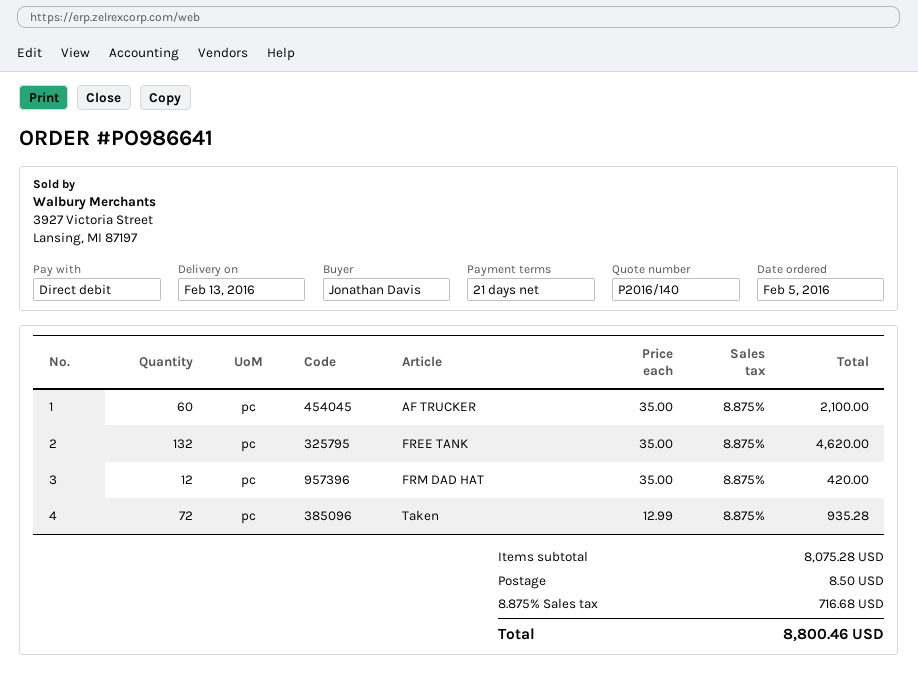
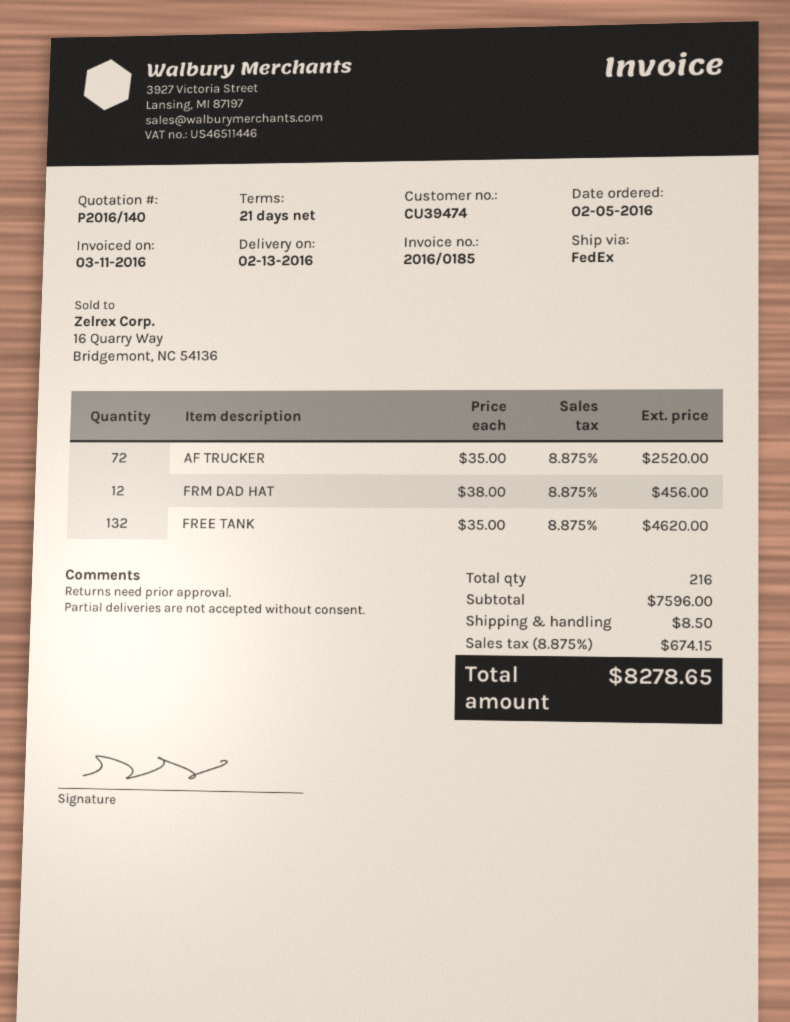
AF TRUCKER: 60 x 35.00 = 2100.00 -> 72 x 35.00 = 2520.00
FRM DAD HAT: 12 x 35.00 = 420.00 -> 12 x 38.00 = 456.00
Taken: 72 x 12.99 = 935.28 -> none
subtotal: 8075.28 -> 7596.00
tax: 8.875% = 716.68 -> 8.875% = 674.15
total: 8800.46 -> 8278.65

